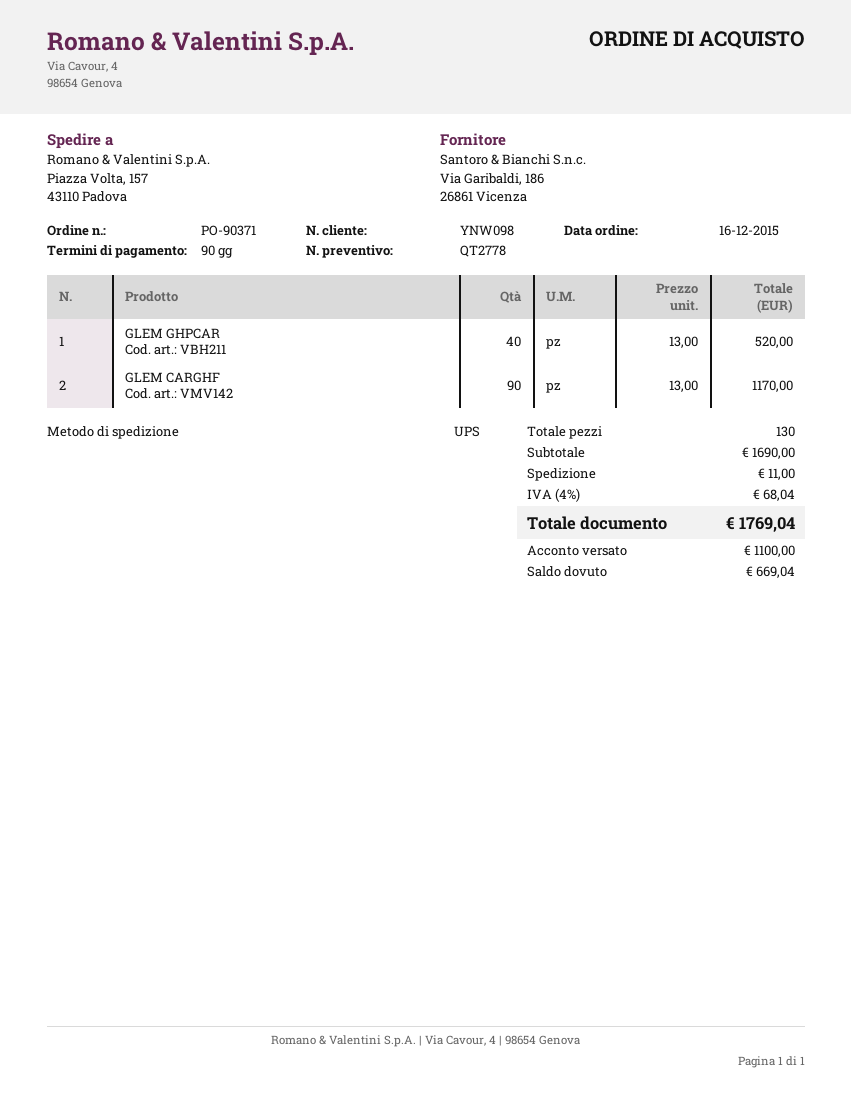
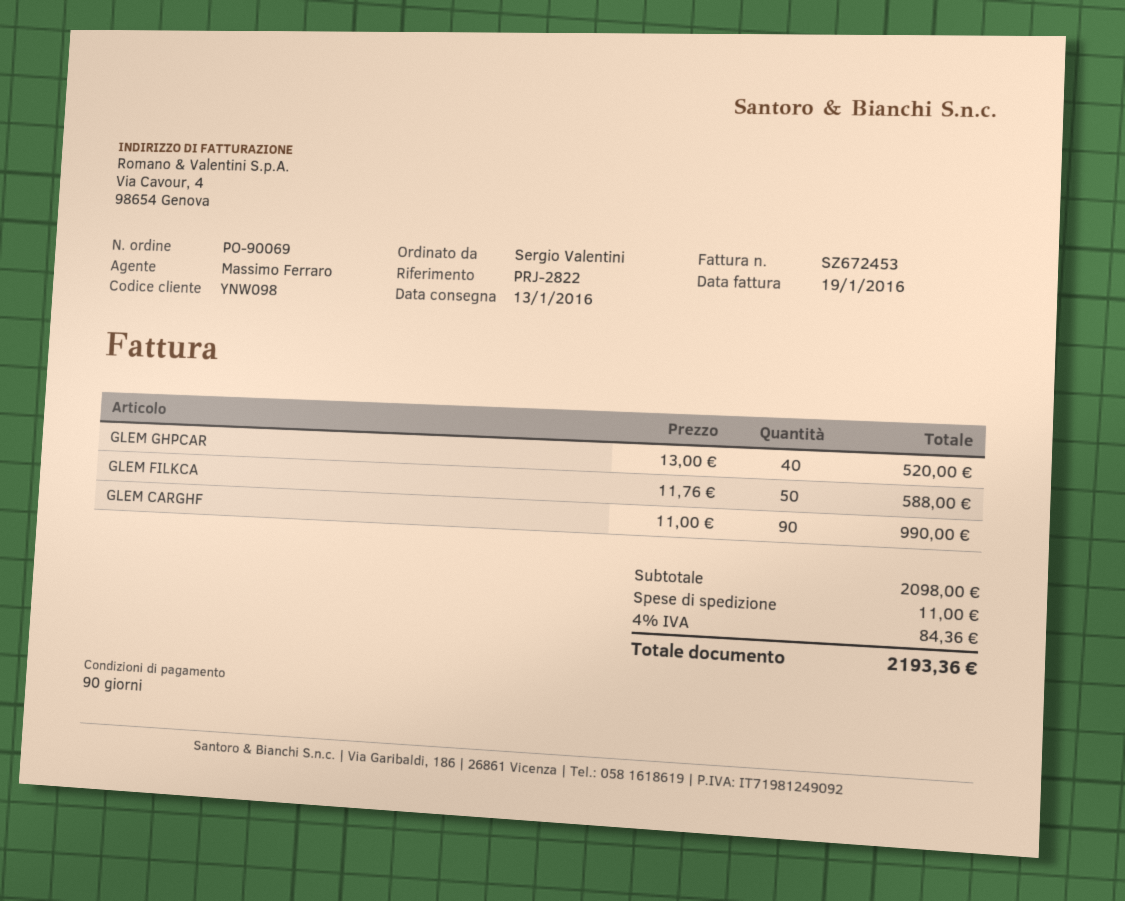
order number: PO-90371 -> PO-90069
GLEM CARGHF: 90 x 13.00 = 1170.00 -> 90 x 11.00 = 990.00
GLEM FILKCA: none -> 50 x 11.76 = 588.00
subtotal: 1690.00 -> 2098.00
tax: 4% = 68.04 -> 4% = 84.36
total: 1769.04 -> 2193.36

